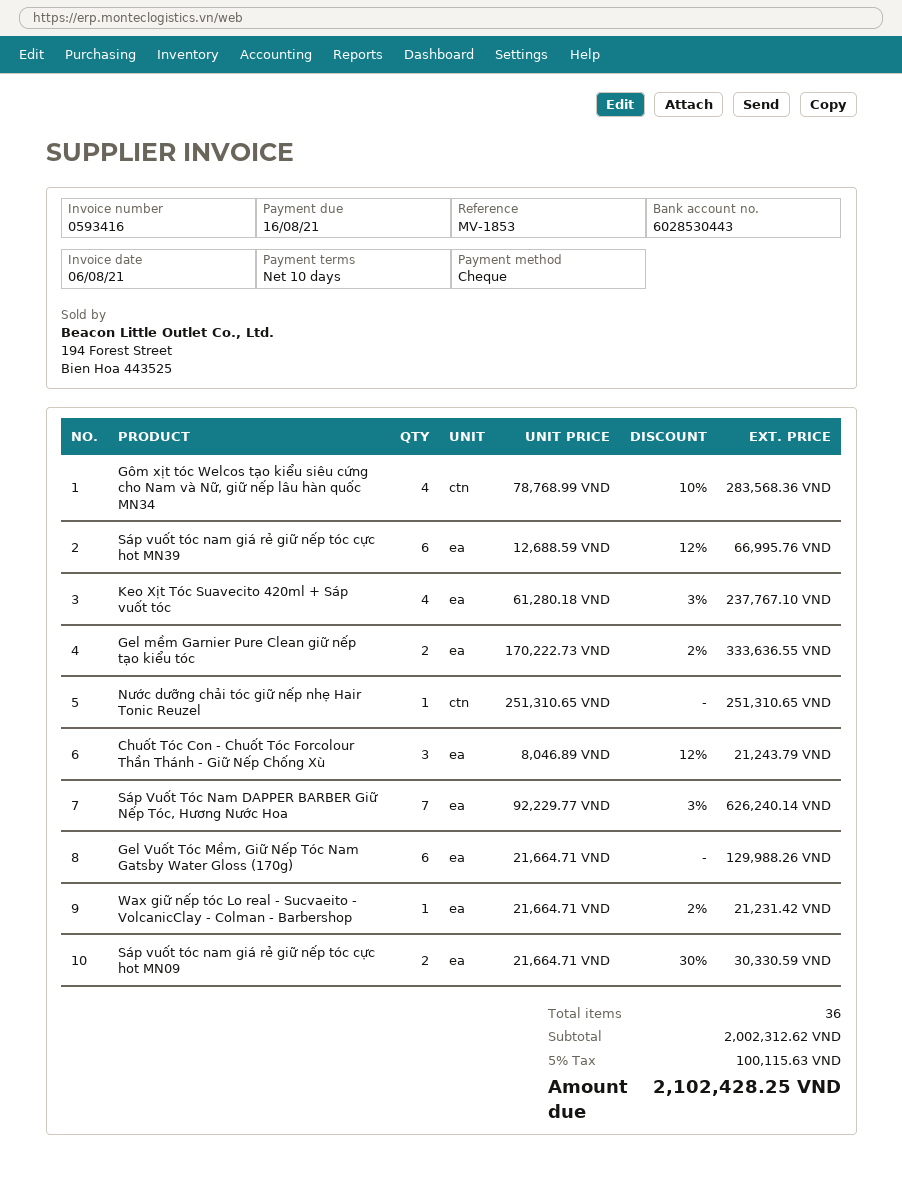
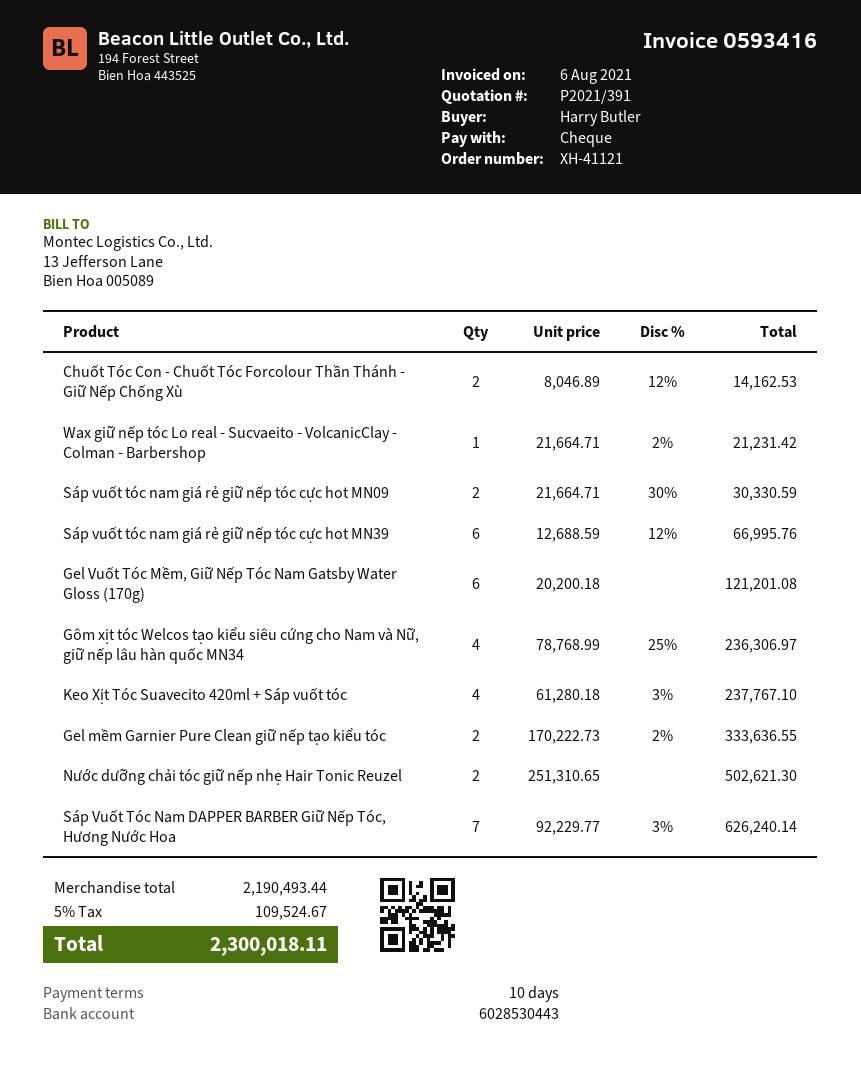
Gôm xịt tóc Welcos tạo kiểu siêu cứng cho Nam và Nữ, giữ nếp lâu hàn quốc MN34: 4 x 78768.99 - 10% = 283568.36 -> 4 x 78768.99 - 25% = 236306.97
Nước dưỡng chải tóc giữ nếp nhẹ Hair Tonic Reuzel: 1 x 251310.65 = 251310.65 -> 2 x 251310.65 = 502621.30
Chuốt Tóc Con - Chuốt Tóc Forcolour Thần Thánh - Giữ Nếp Chống Xù: 3 x 8046.89 - 12% = 21243.79 -> 2 x 8046.89 - 12% = 14162.53
Gel Vuốt Tóc Mềm, Giữ Nếp Tóc Nam Gatsby Water Gloss (170g): 6 x 21664.71 = 129988.26 -> 6 x 20200.18 = 121201.08
subtotal: 2002312.62 -> 2190493.44
tax: 5% = 100115.63 -> 5% = 109524.67
total: 2102428.25 -> 2300018.11

